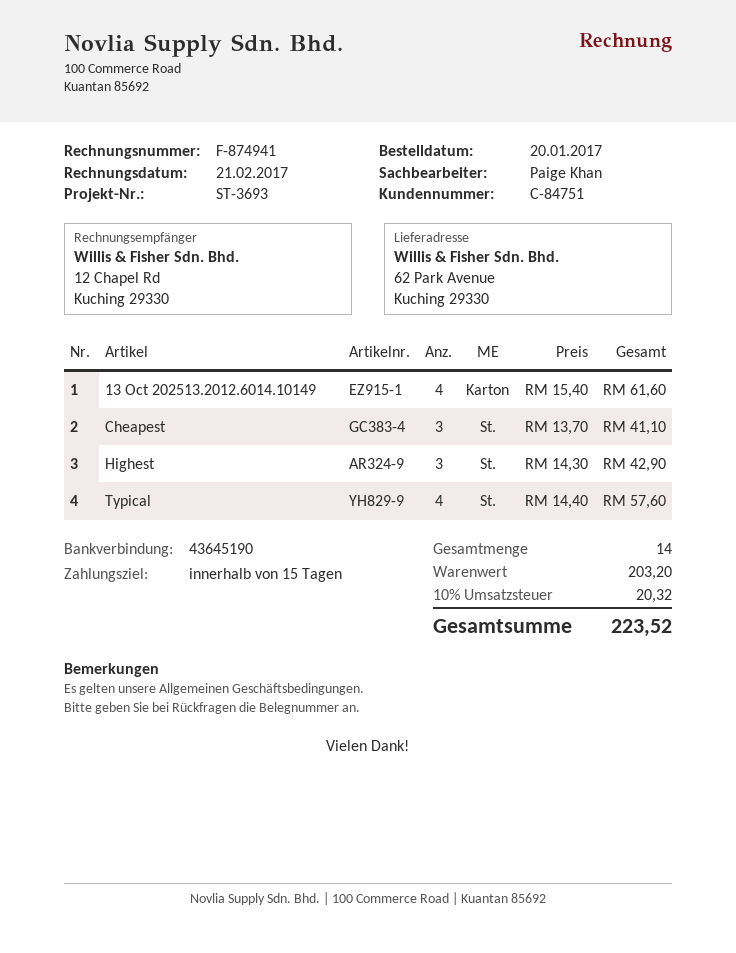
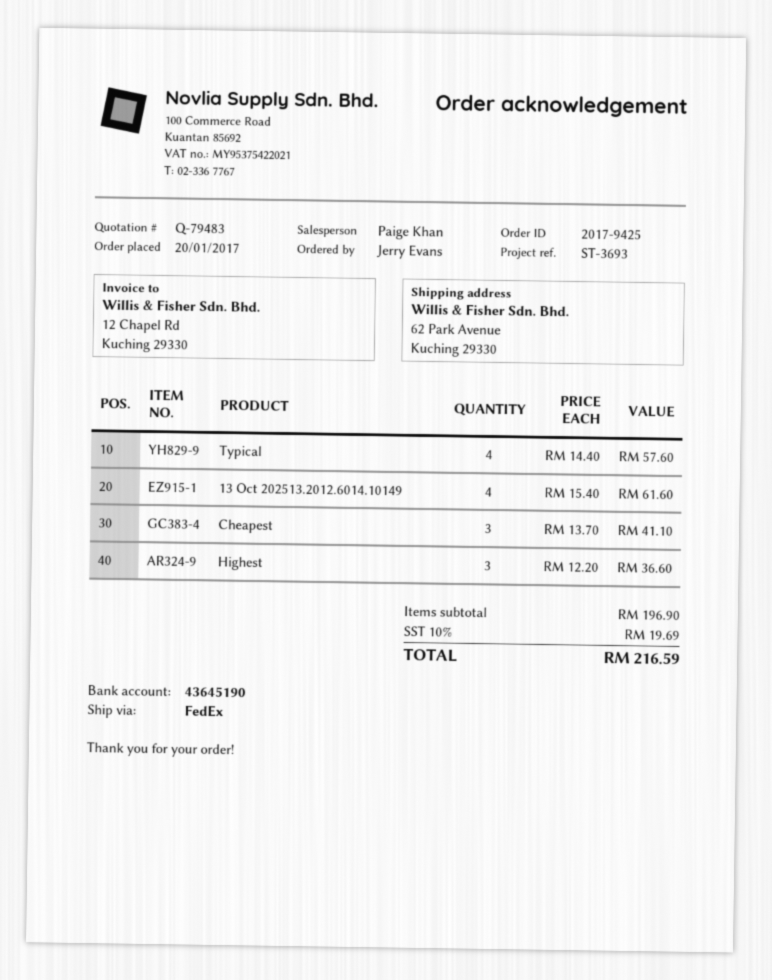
Highest: 3 x 14.30 = 42.90 -> 3 x 12.20 = 36.60
subtotal: 203.20 -> 196.90
tax: 10% = 20.32 -> 10% = 19.69
total: 223.52 -> 216.59

